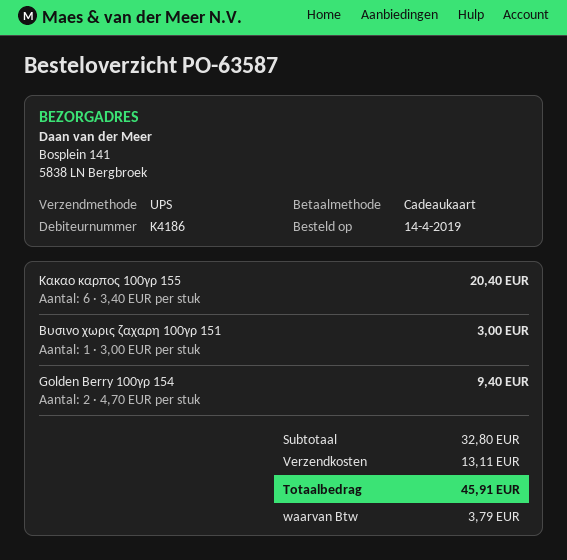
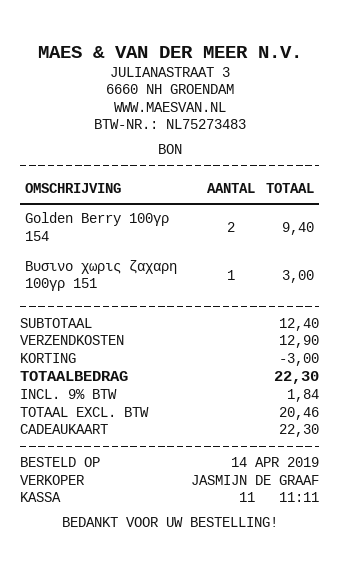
Κακαο καρπος 100γρ 155: 6 for 20.40 -> none
subtotal: 32.80 -> 12.40
discount: none -> 3.00
shipping: 13.11 -> 12.90
tax: 3.79 -> 1.84
total: 45.91 -> 22.30

